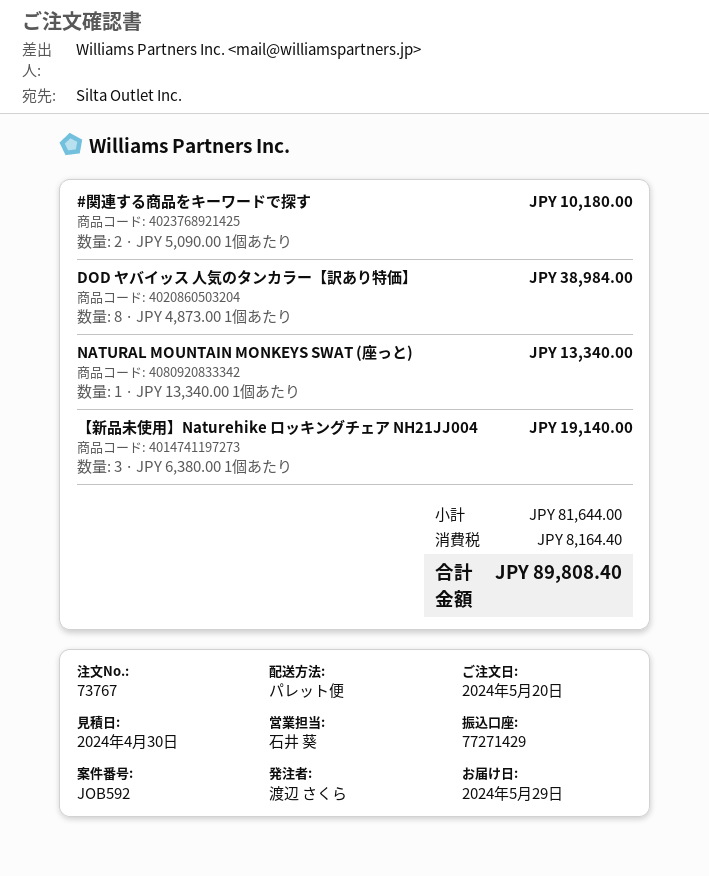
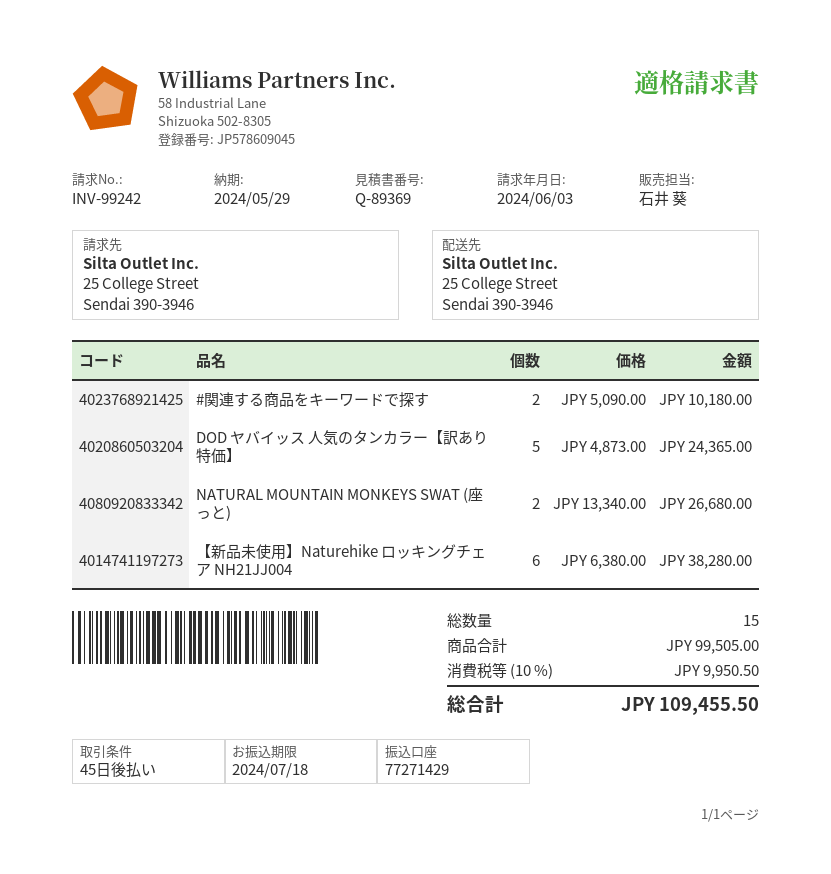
DOD ヤバイッス 人気のタンカラー【訳あり特価】: 8 x 4873.00 = 38984.00 -> 5 x 4873.00 = 24365.00
NATURAL MOUNTAIN MONKEYS SWAT (座っと): 1 x 13340.00 = 13340.00 -> 2 x 13340.00 = 26680.00
【新品未使用】Naturehike ロッキングチェア NH21JJ004: 3 x 6380.00 = 19140.00 -> 6 x 6380.00 = 38280.00
subtotal: 81644.00 -> 99505.00
tax: 8164.40 -> 9950.50
total: 89808.40 -> 109455.50

